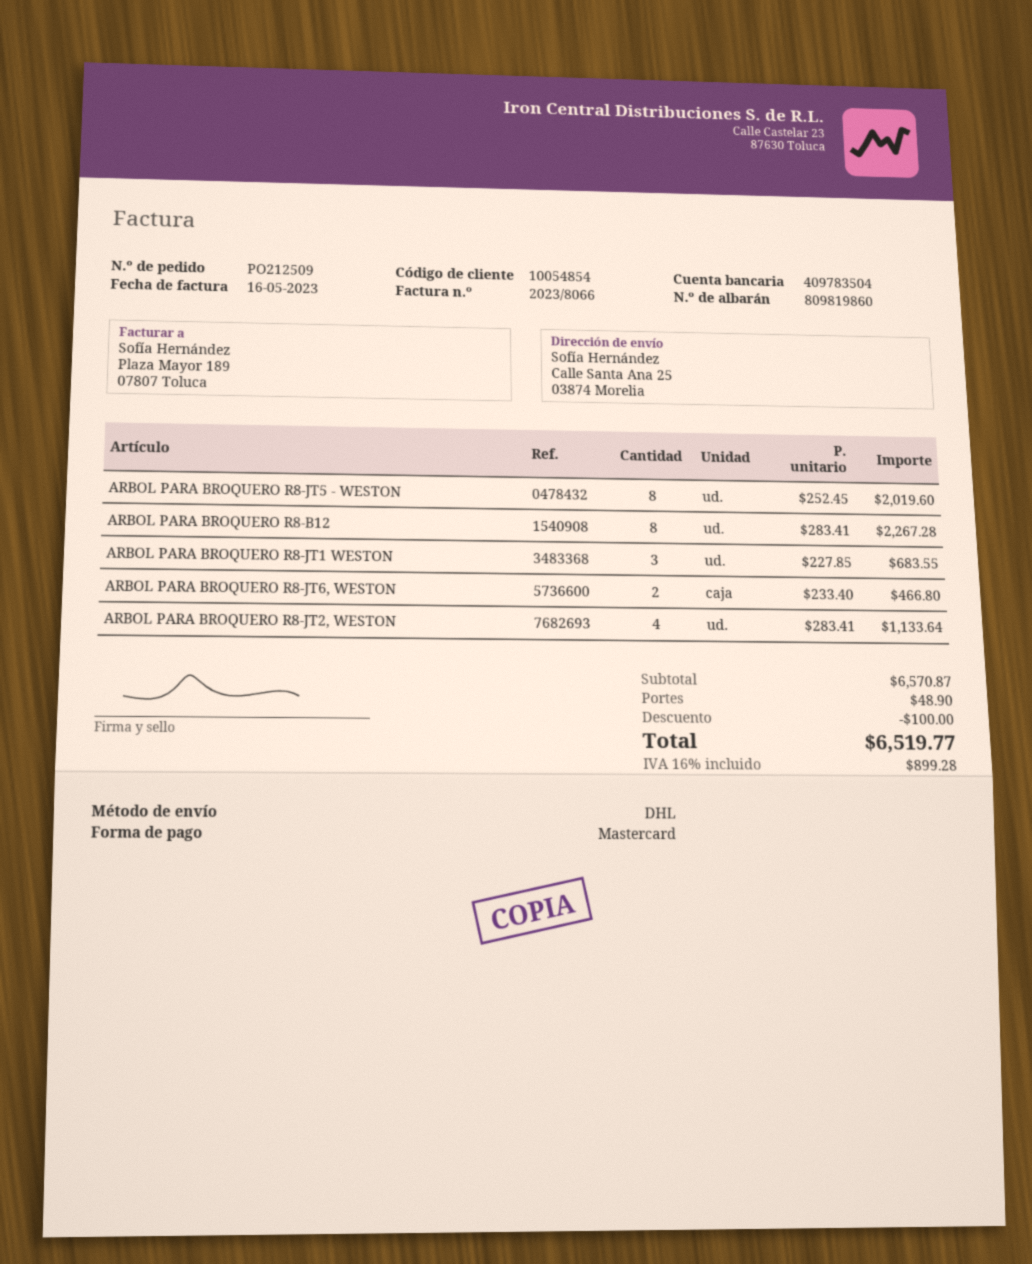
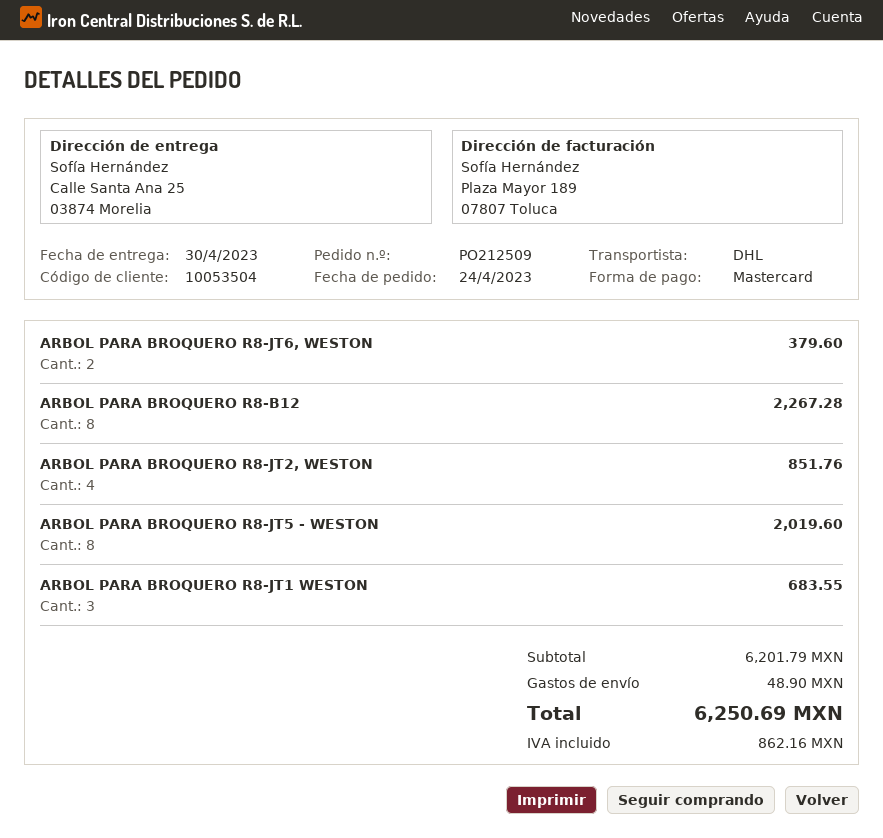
customer number: 10054854 -> 10053504
ARBOL PARA BROQUERO R8-JT6, WESTON: 2 for 466.80 -> 2 for 379.60
ARBOL PARA BROQUERO R8-JT2, WESTON: 4 for 1133.64 -> 4 for 851.76
subtotal: 6570.87 -> 6201.79
discount: 100.00 -> none
tax: 899.28 -> 862.16
total: 6519.77 -> 6250.69

